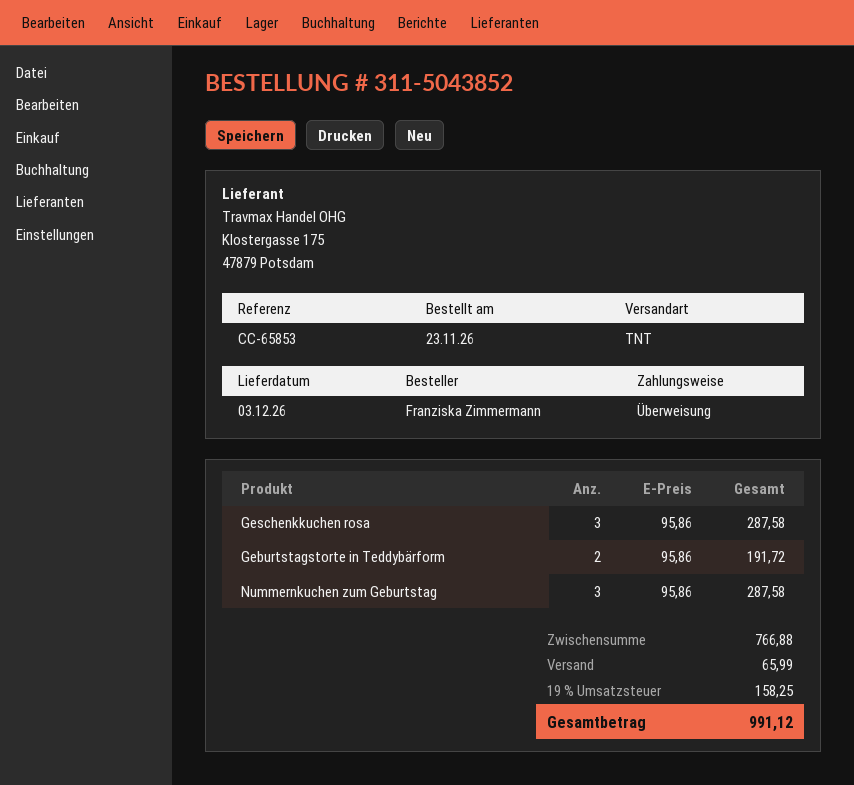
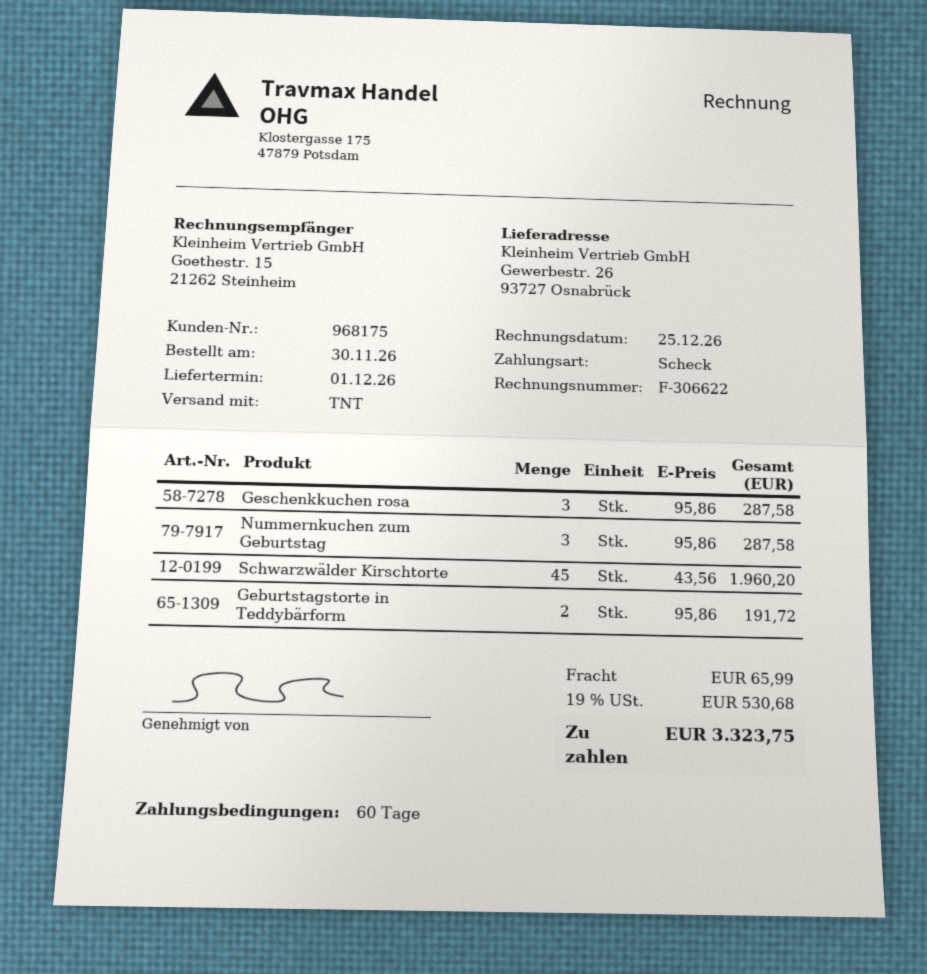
order date: 2026-11-23 -> 2026-11-30
delivery date: 2026-12-03 -> 2026-12-01
payment method: bank transfer -> cheque
Schwarzwälder Kirschtorte: none -> 45 x 43.56 = 1960.20
tax: 19% = 158.25 -> 19% = 530.68
total: 991.12 -> 3323.75

